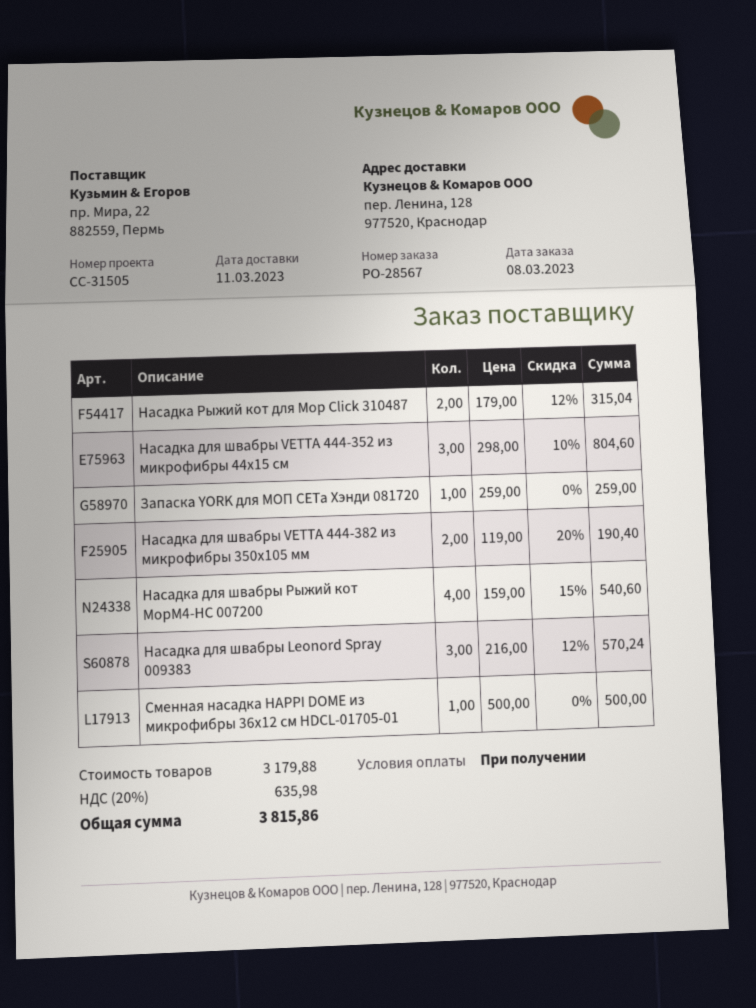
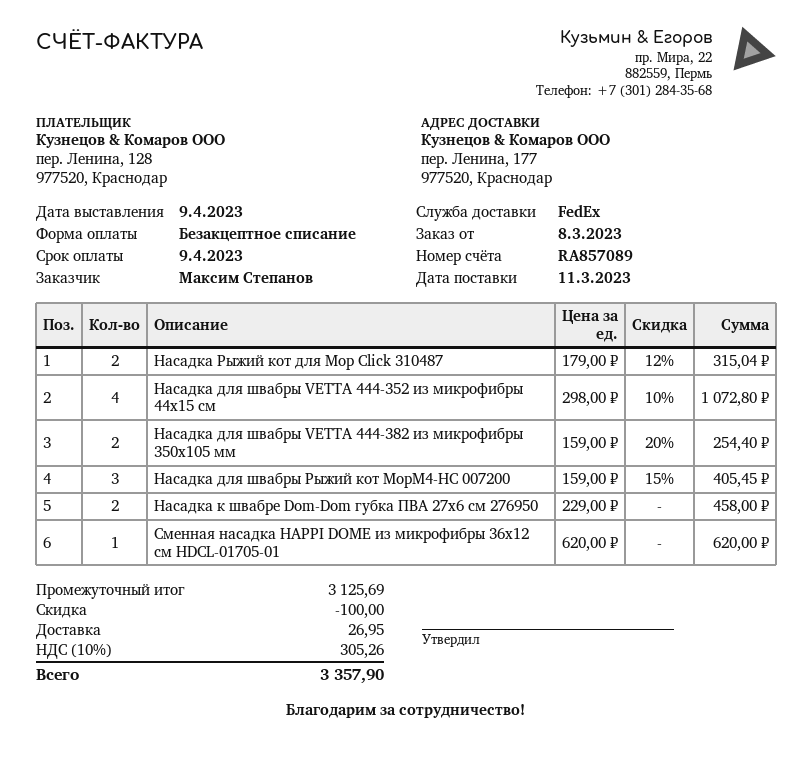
ship to: пер. Ленина, 128, 977520, Краснодар -> пер. Ленина, 177, 977520, Краснодар
Насадка для швабры VETTA 444-352 из микрофибры 44x15 см: 3 x 298.00 - 10% = 804.60 -> 4 x 298.00 - 10% = 1072.80
Запаска YORK для МОП СЕТа Хэнди 081720: 1 x 259.00 = 259.00 -> none
Насадка для швабры VETTA 444-382 из микрофибры 350х105 мм: 2 x 119.00 - 20% = 190.40 -> 2 x 159.00 - 20% = 254.40
Насадка для швабры Рыжий кот MopM4-HC 007200: 4 x 159.00 - 15% = 540.60 -> 3 x 159.00 - 15% = 405.45
Насадка для швабры Leonord Spray 009383: 3 x 216.00 - 12% = 570.24 -> none
Сменная насадка HAPPI DOME из микрофибры 36x12 см HDCL-01705-01: 1 x 500.00 = 500.00 -> 1 x 620.00 = 620.00
Насадка к швабре Dom-Dom губка ПВА 27x6 см 276950: none -> 2 x 229.00 = 458.00
subtotal: 3179.88 -> 3125.69
discount: none -> 100.00
shipping: none -> 26.95
tax: 20% = 635.98 -> 10% = 305.26
total: 3815.86 -> 3357.90

